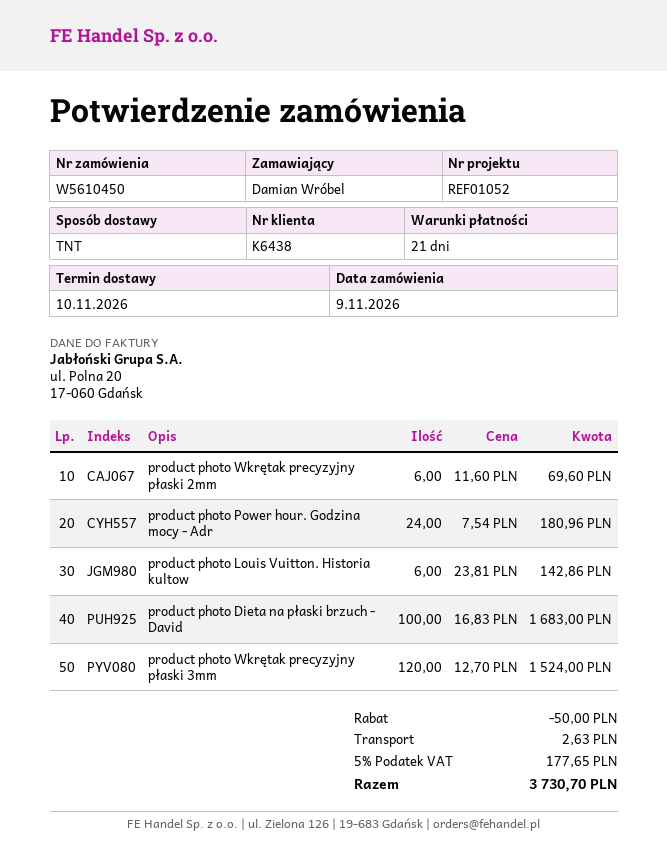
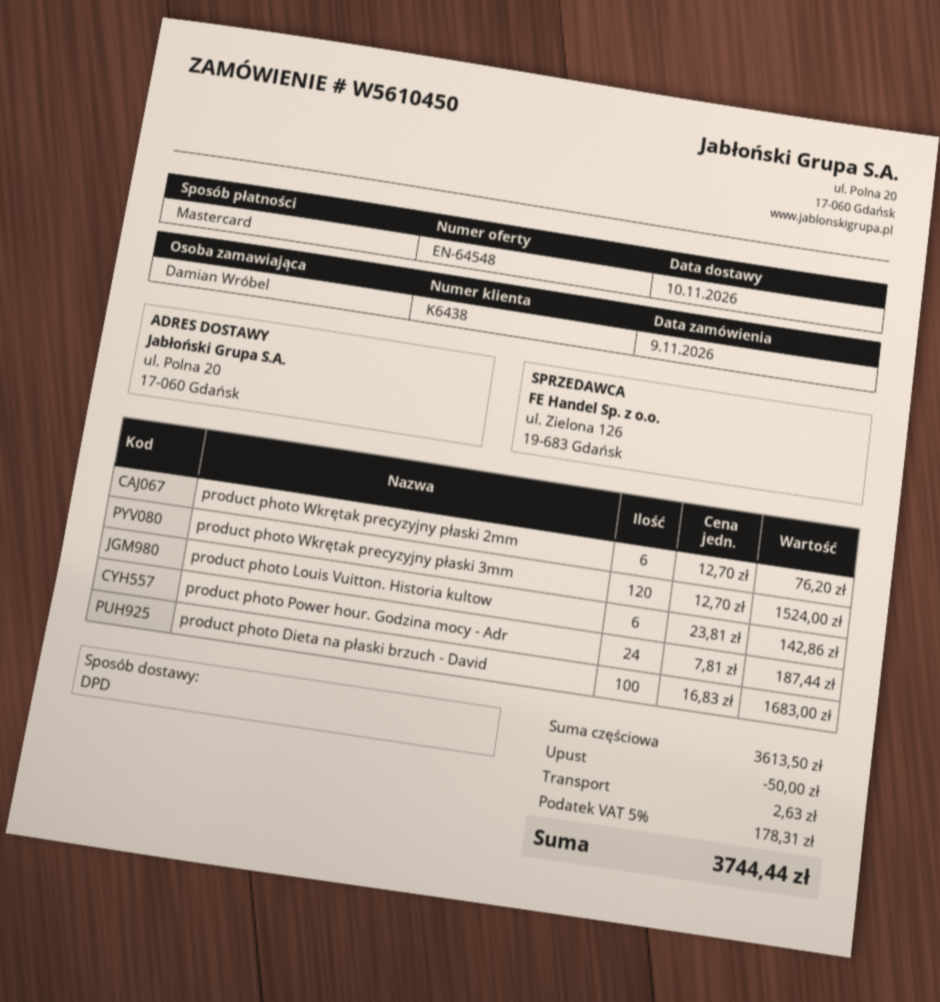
shipping method: TNT -> DPD
product photo Wkrętak precyzyjny płaski 2mm: 6 x 11.60 = 69.60 -> 6 x 12.70 = 76.20
product photo Power hour. Godzina mocy - Adr: 24 x 7.54 = 180.96 -> 24 x 7.81 = 187.44
tax: 5% = 177.65 -> 5% = 178.31
total: 3730.70 -> 3744.44

